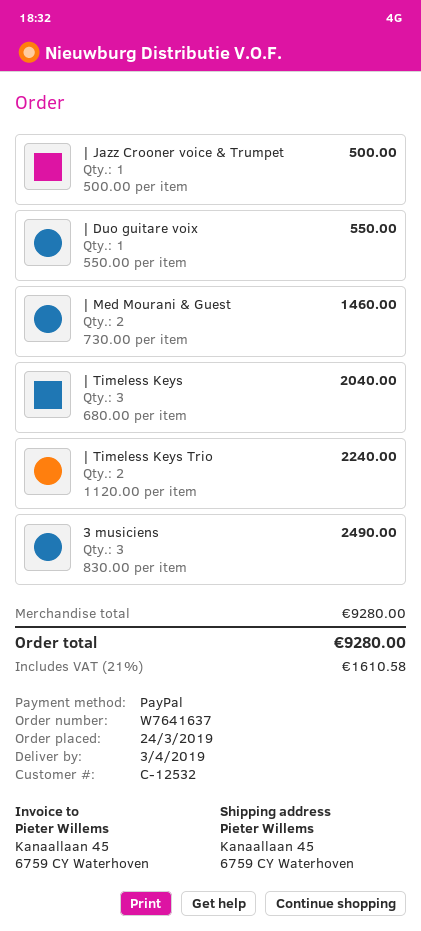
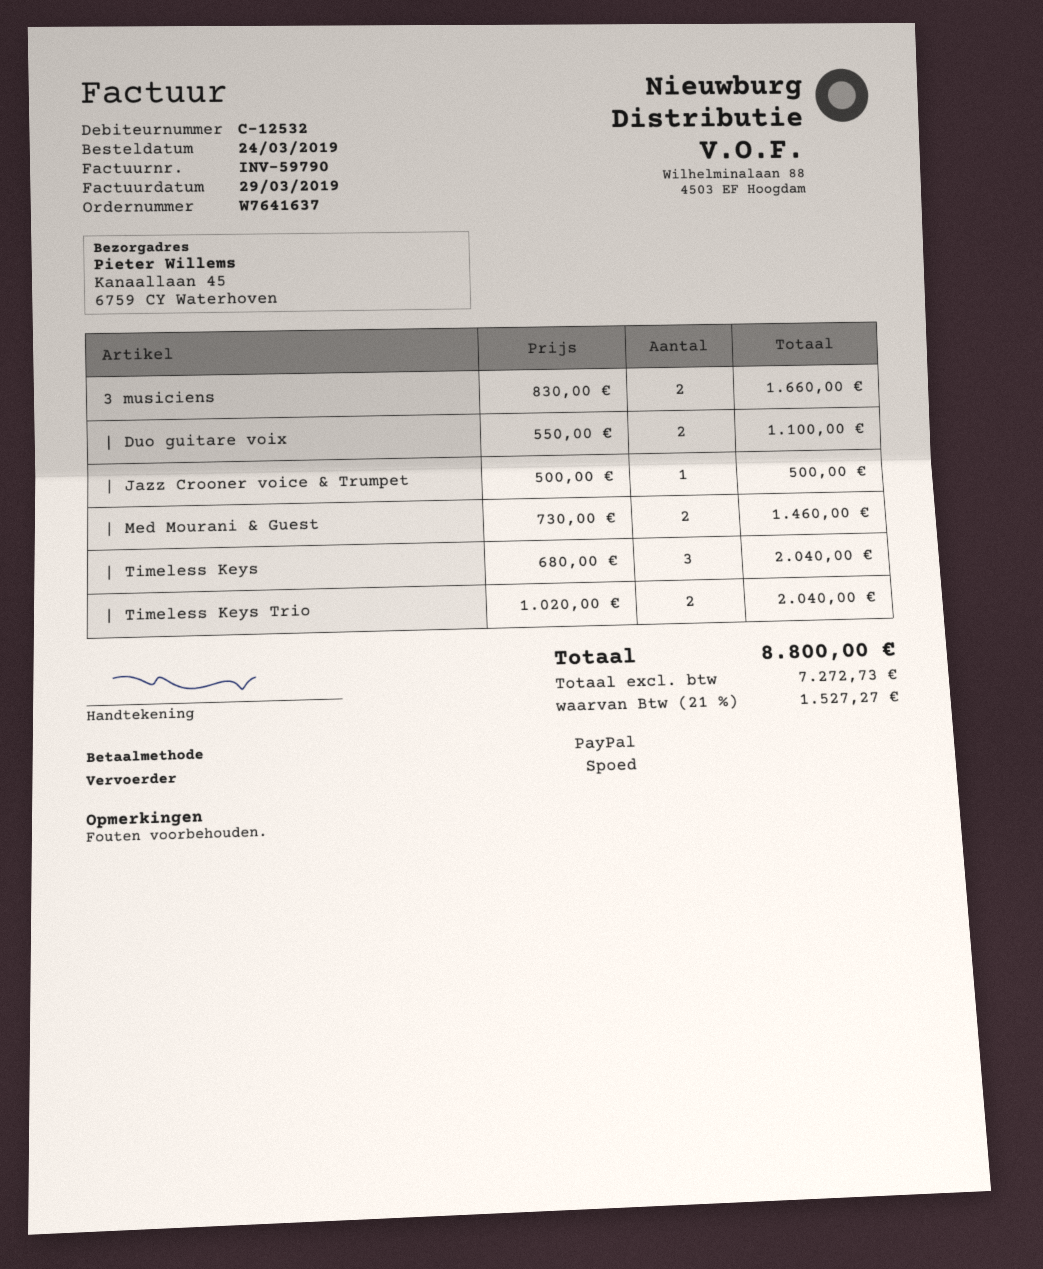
| Duo guitare voix: 1 x 550.00 = 550.00 -> 2 x 550.00 = 1100.00
| Timeless Keys Trio: 2 x 1120.00 = 2240.00 -> 2 x 1020.00 = 2040.00
3 musiciens: 3 x 830.00 = 2490.00 -> 2 x 830.00 = 1660.00
tax: 21% = 1610.58 -> 21% = 1527.27
total: 9280.00 -> 8800.00

